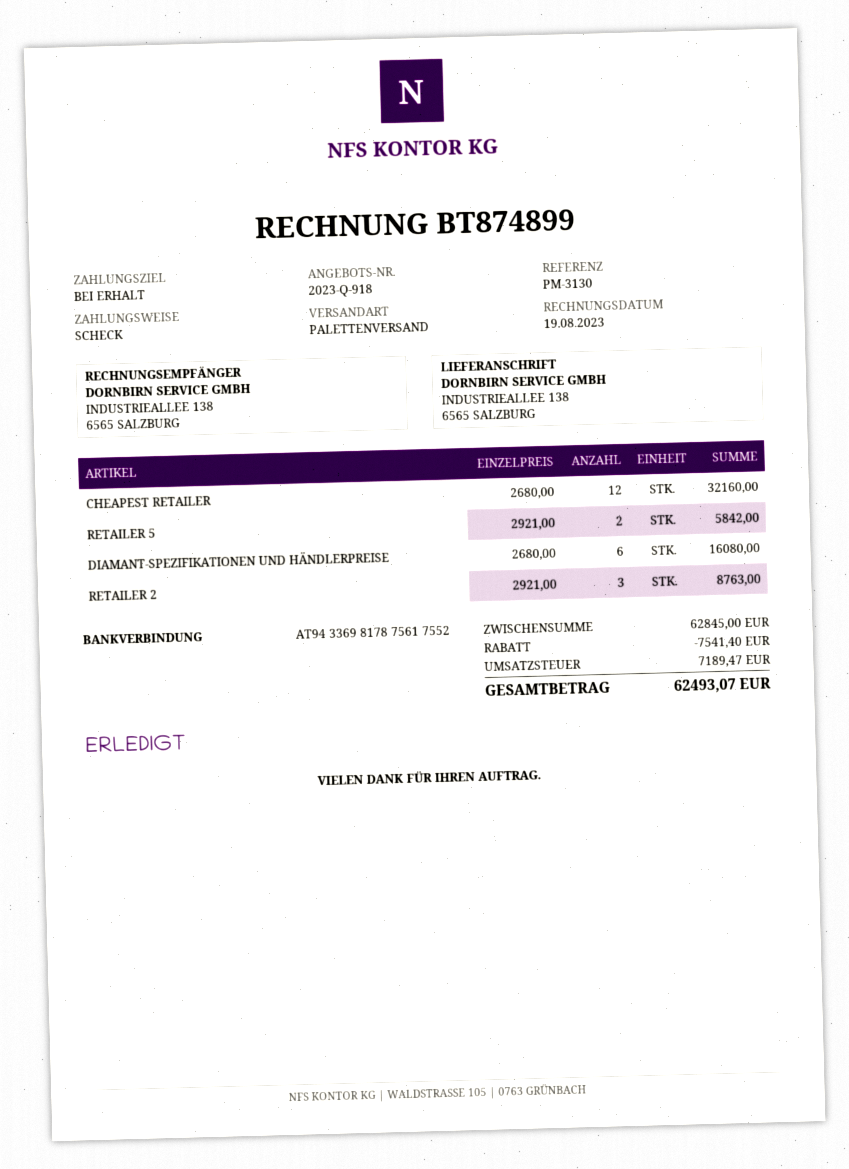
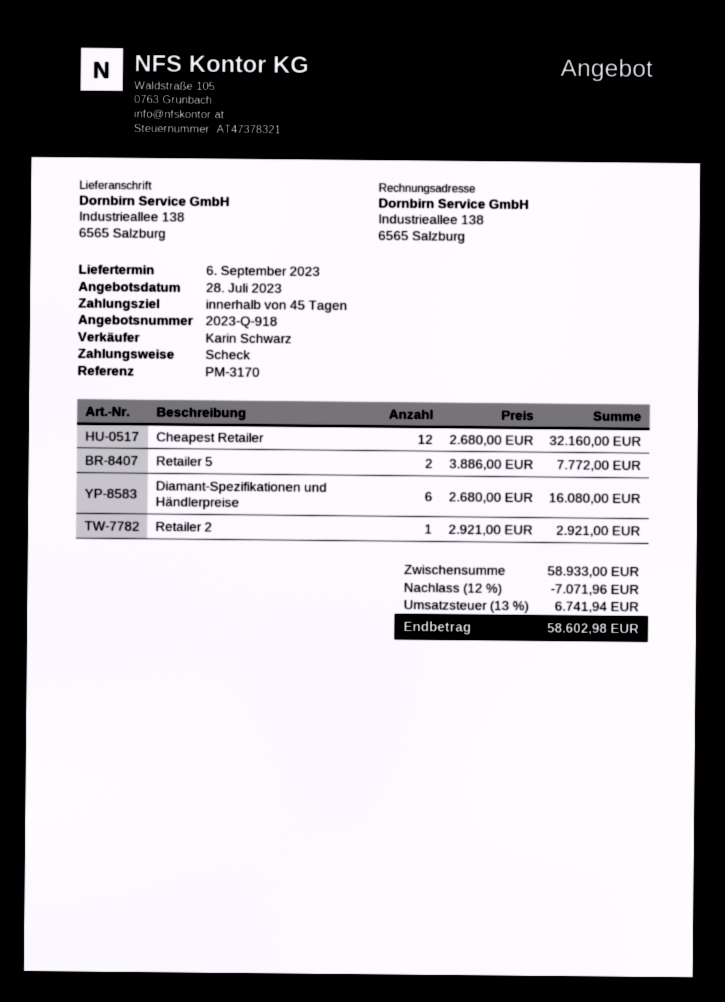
payment terms: on receipt -> 45 days
reference: PM-3130 -> PM-3170
RETAILER 5: 2 x 2921.00 = 5842.00 -> 2 x 3886.00 = 7772.00
RETAILER 2: 3 x 2921.00 = 8763.00 -> 1 x 2921.00 = 2921.00
subtotal: 62845.00 -> 58933.00
discount: 7541.40 -> 7071.96
tax: 7189.47 -> 6741.94
total: 62493.07 -> 58602.98

